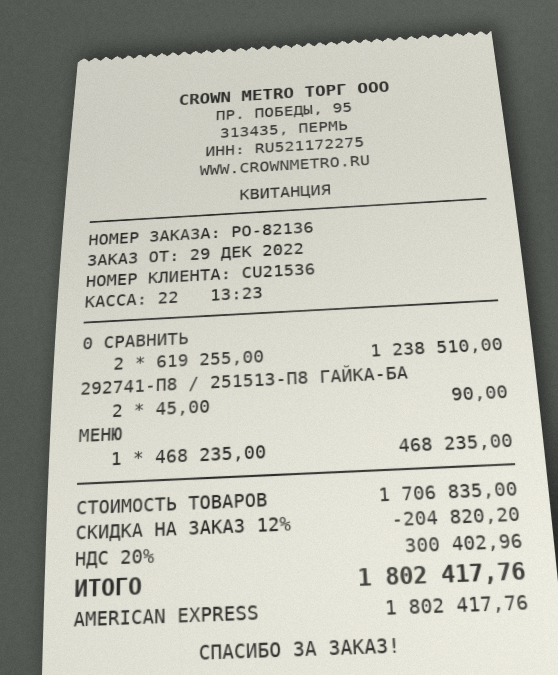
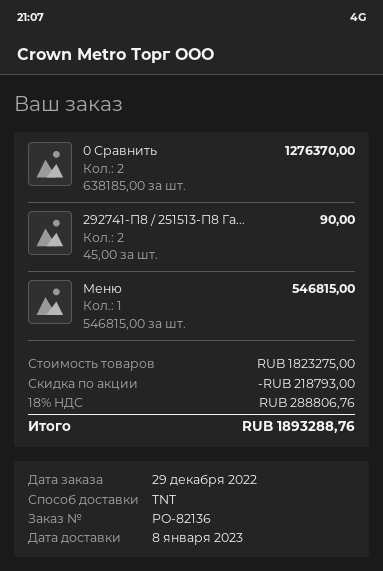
0 СРАВНИТЬ: 2 x 619255.00 = 1238510.00 -> 2 x 638185.00 = 1276370.00
МЕНЮ: 1 x 468235.00 = 468235.00 -> 1 x 546815.00 = 546815.00
subtotal: 1706835.00 -> 1823275.00
discount: 204820.20 -> 218793.00
tax: 20% = 300402.96 -> 18% = 288806.76
total: 1802417.76 -> 1893288.76

